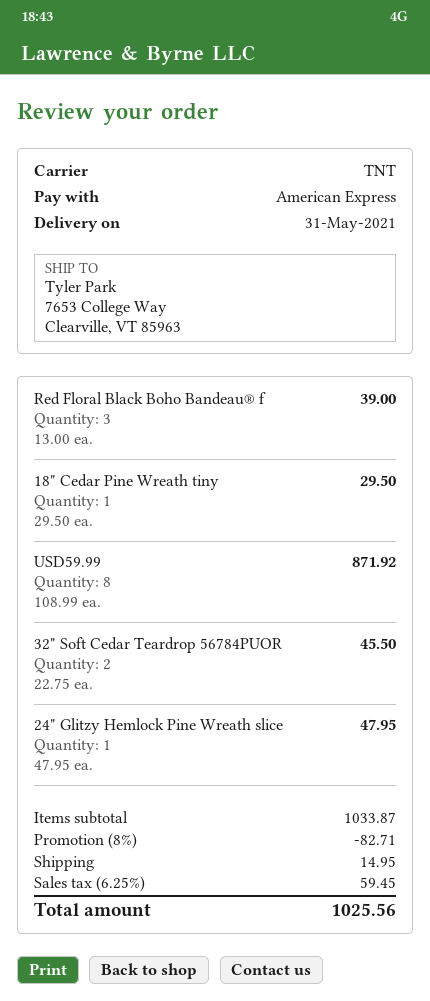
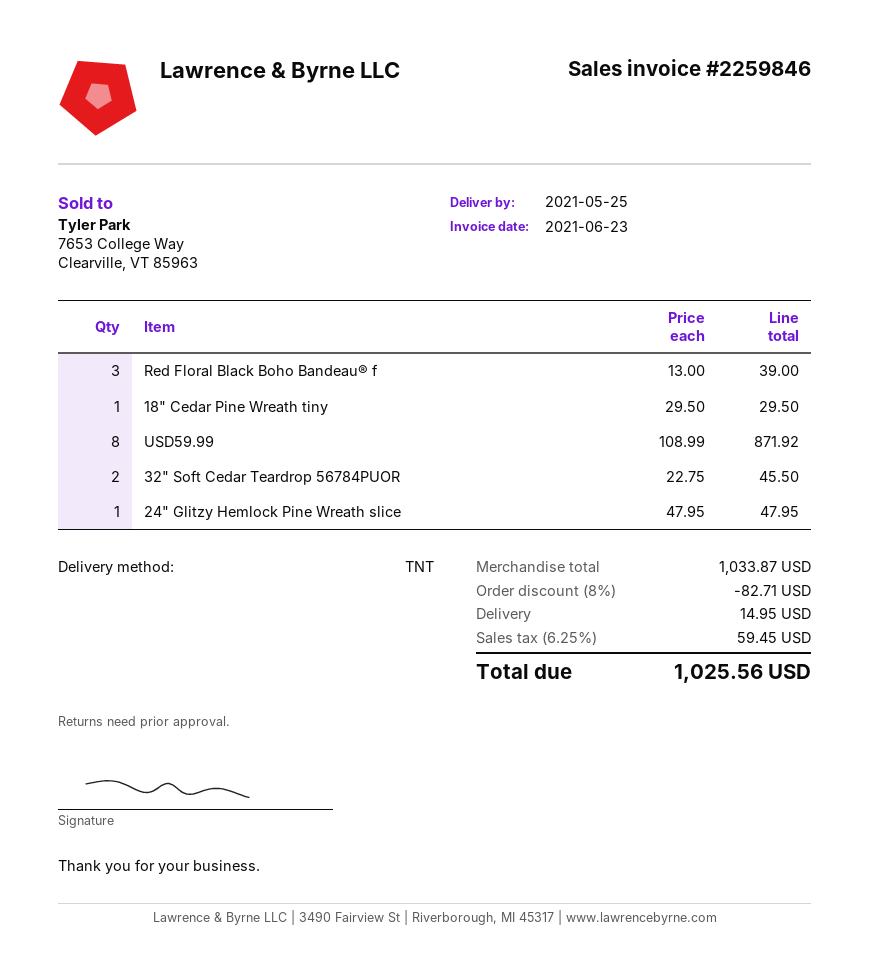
delivery date: 2021-05-31 -> 2021-05-25

